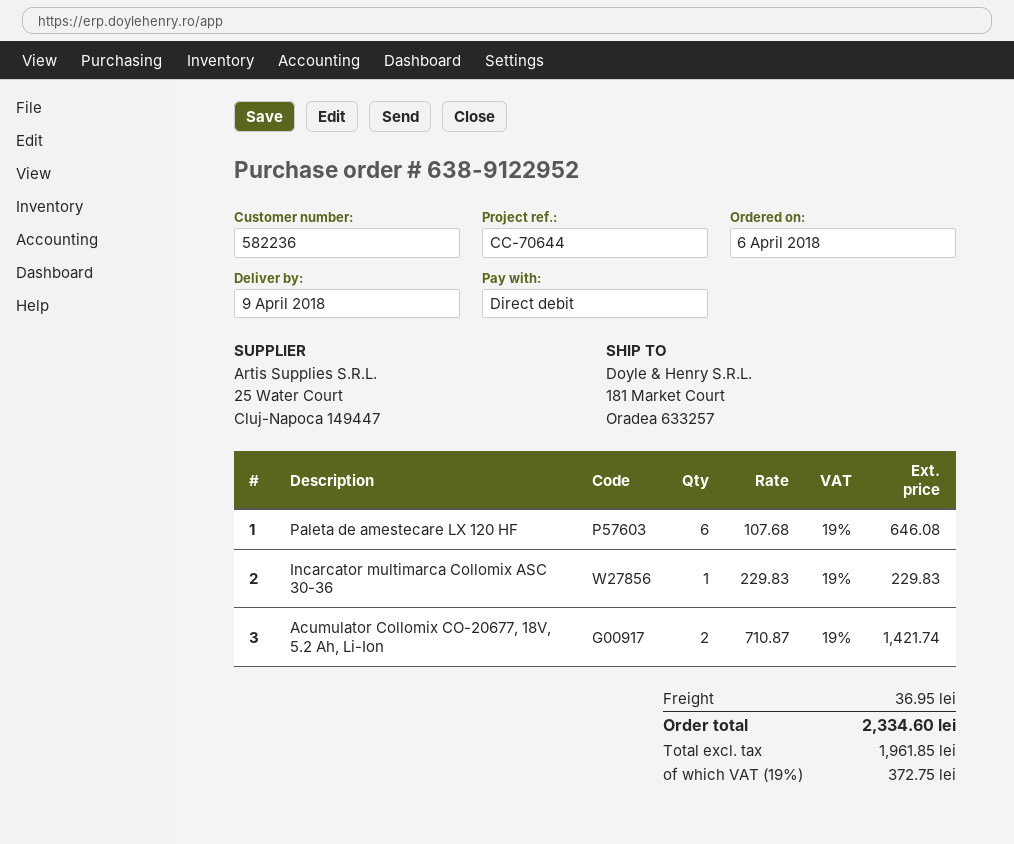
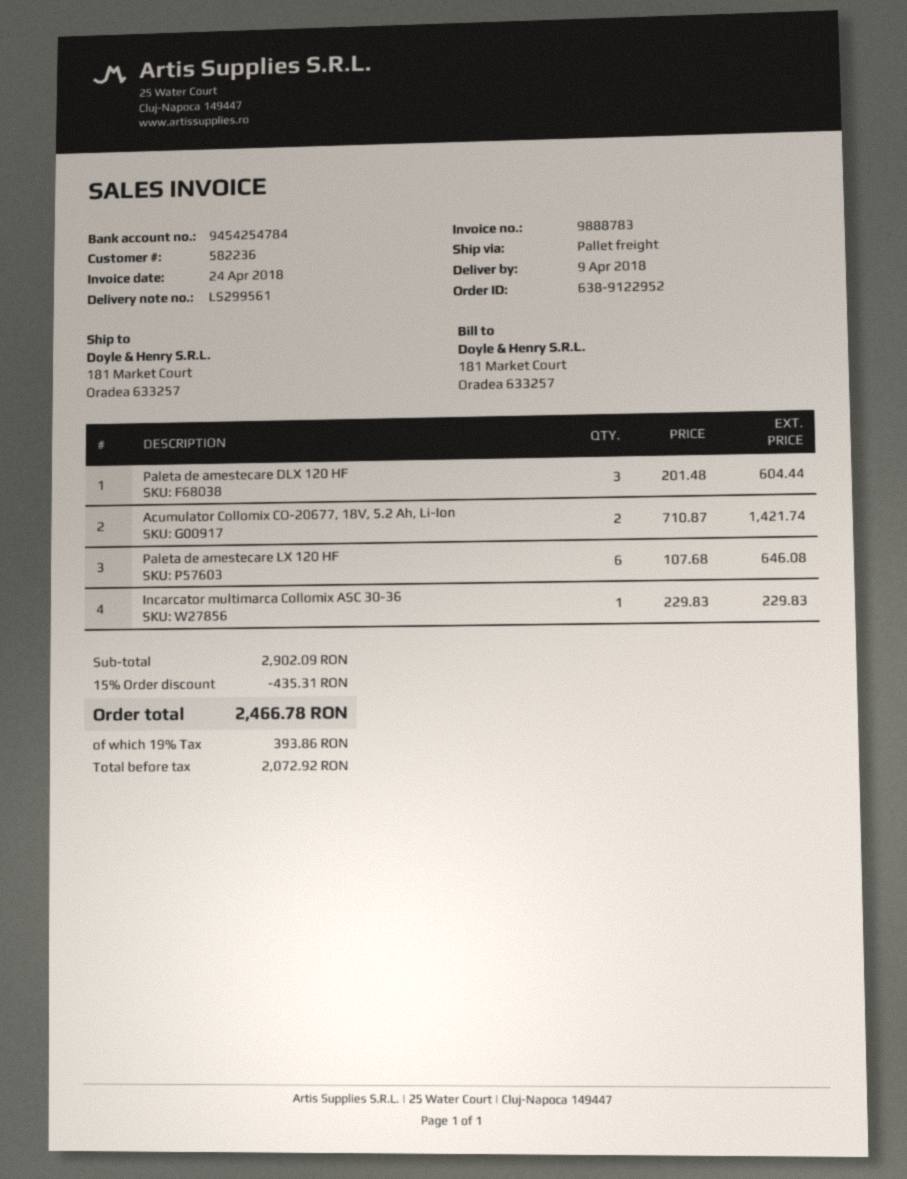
Paleta de amestecare DLX 120 HF: none -> 3 x 201.48 = 604.44
discount: none -> 15% = 435.31
shipping: 36.95 -> none
net: 1961.85 -> 2072.92
tax: 19% = 372.75 -> 19% = 393.86
total: 2334.60 -> 2466.78

